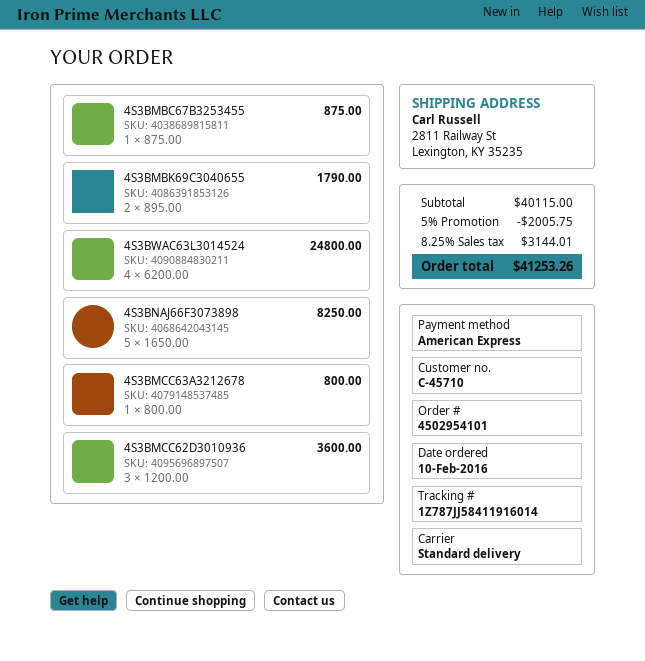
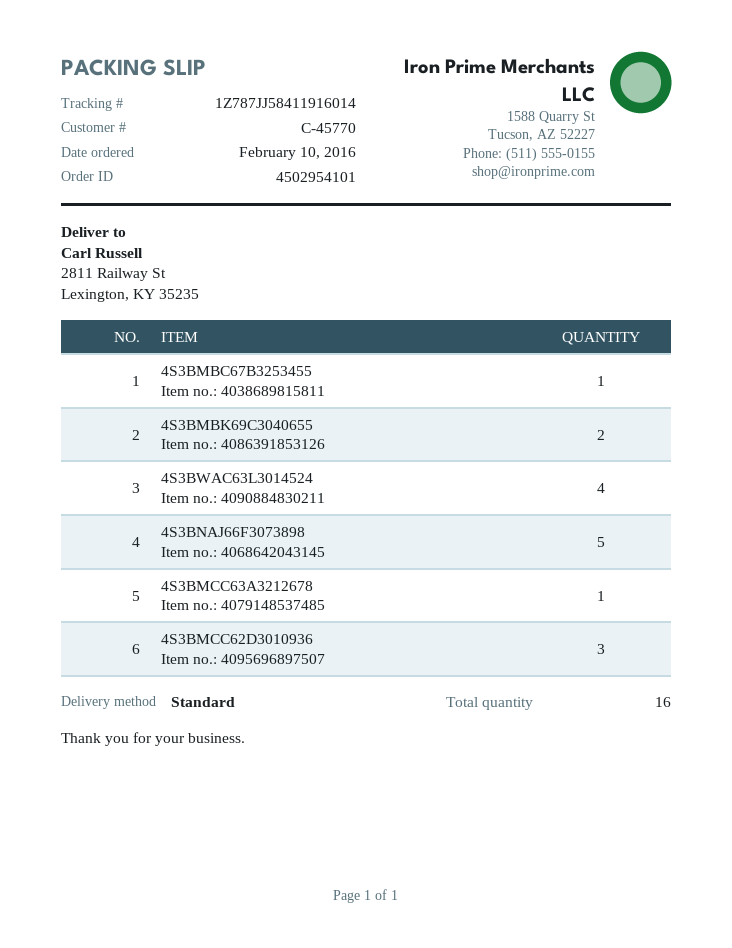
customer number: C-45710 -> C-45770

